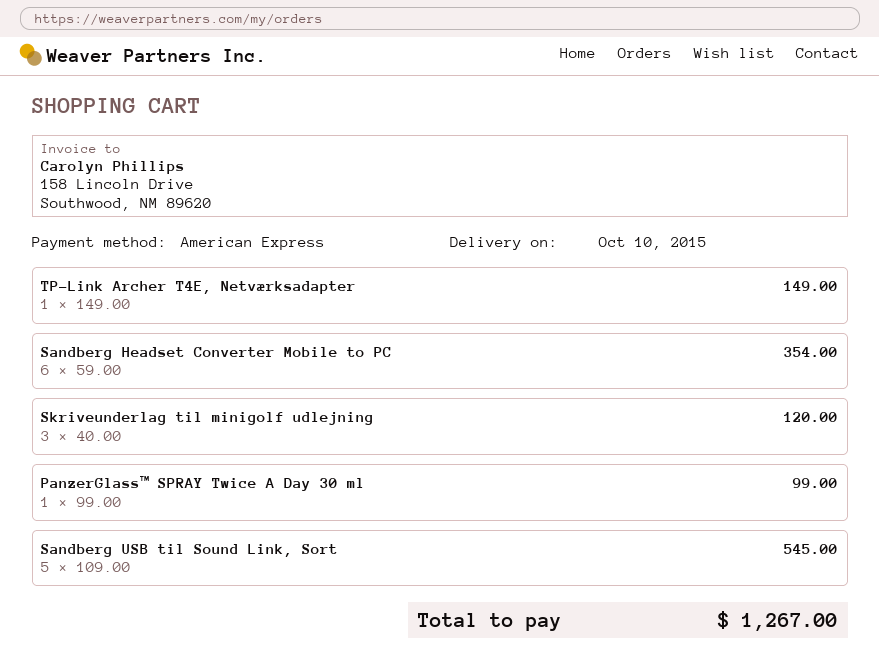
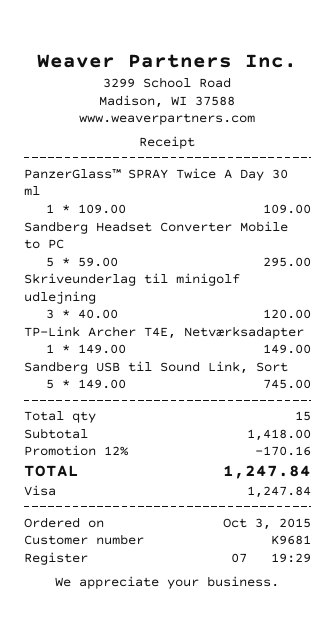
payment method: American Express -> Visa
Sandberg Headset Converter Mobile to PC: 6 x 59.00 = 354.00 -> 5 x 59.00 = 295.00
PanzerGlass™ SPRAY Twice A Day 30 ml: 1 x 99.00 = 99.00 -> 1 x 109.00 = 109.00
Sandberg USB til Sound Link, Sort: 5 x 109.00 = 545.00 -> 5 x 149.00 = 745.00
discount: none -> 12% = 170.16
total: 1267.00 -> 1247.84

